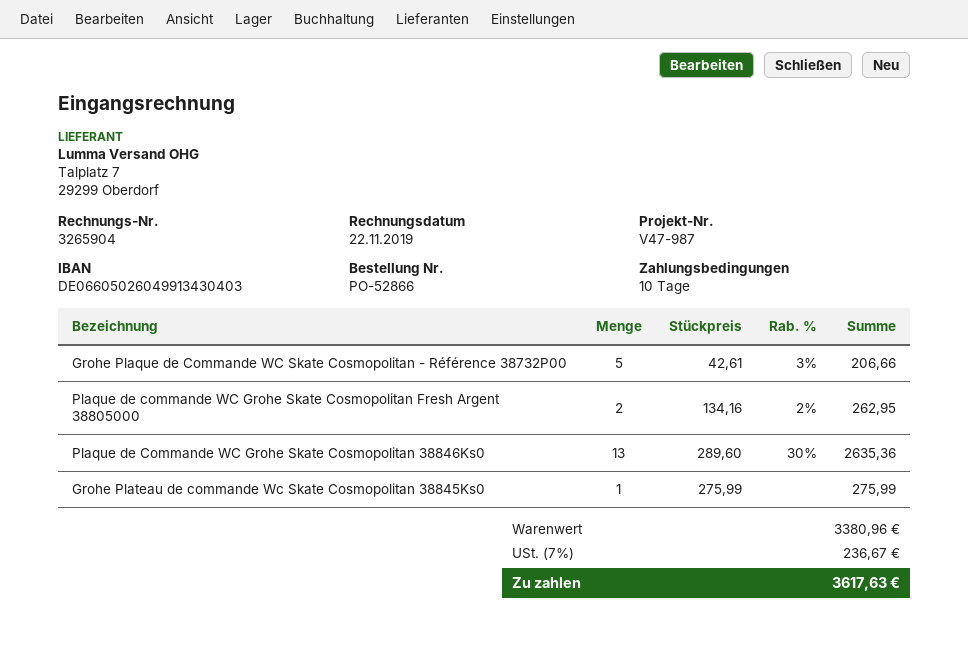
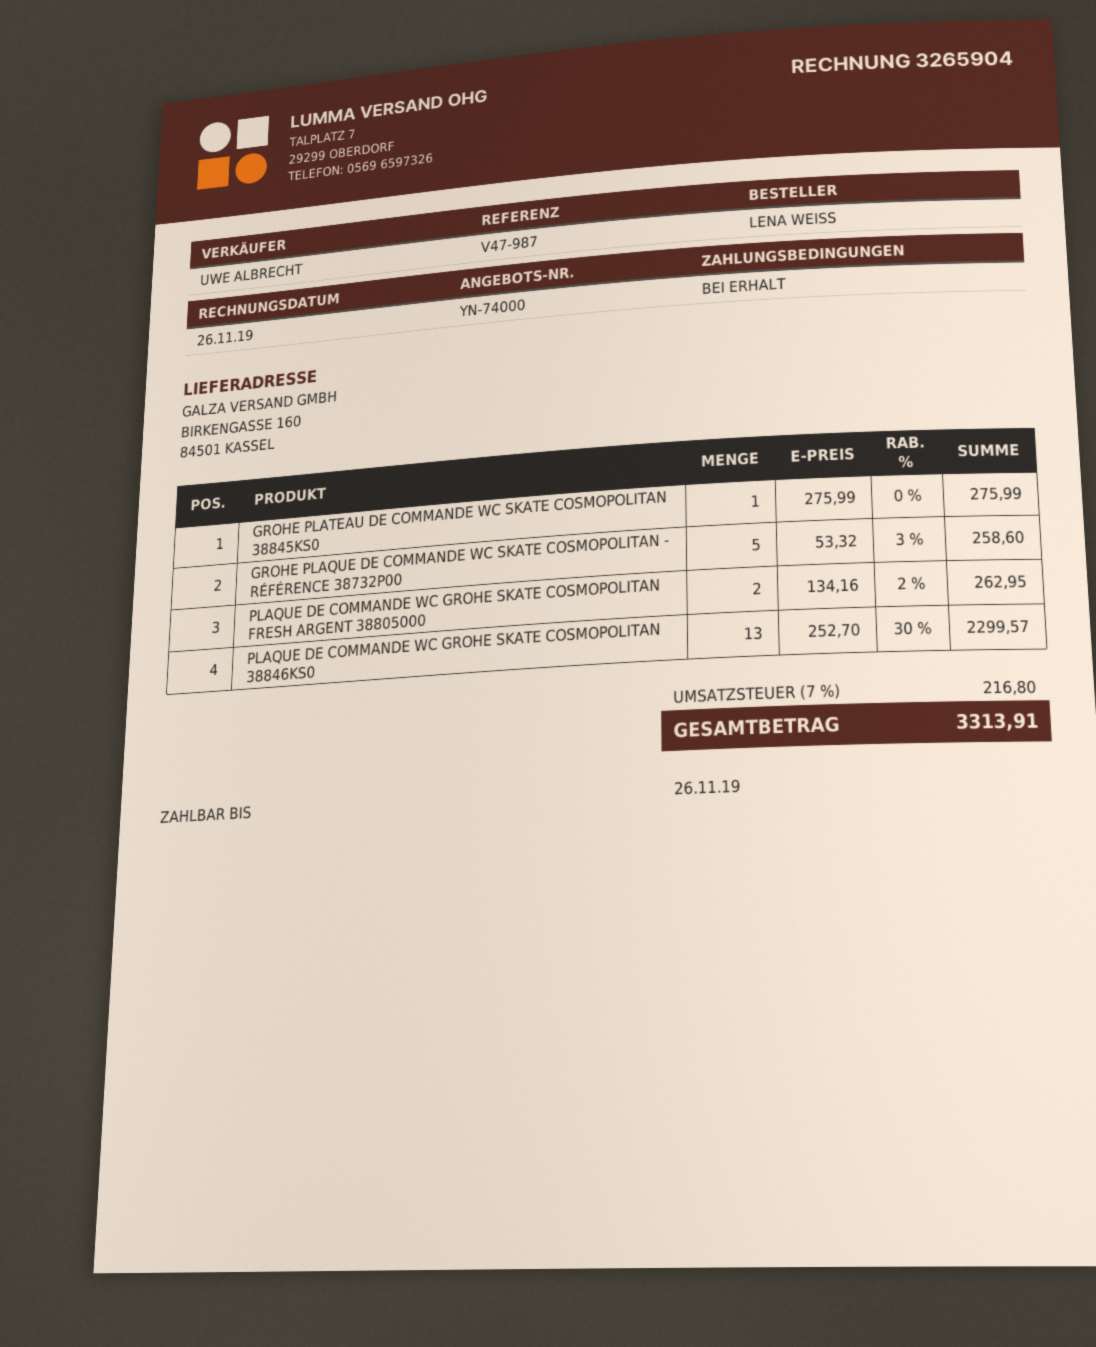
invoice date: 2019-11-22 -> 2019-11-26
payment terms: 10 days -> on receipt
Grohe Plaque de Commande WC Skate Cosmopolitan - Référence 38732P00: 5 x 42.61 - 3% = 206.66 -> 5 x 53.32 - 3% = 258.60
Plaque de Commande WC Grohe Skate Cosmopolitan 38846Ks0: 13 x 289.60 - 30% = 2635.36 -> 13 x 252.70 - 30% = 2299.57
tax: 7% = 236.67 -> 7% = 216.80
total: 3617.63 -> 3313.91

